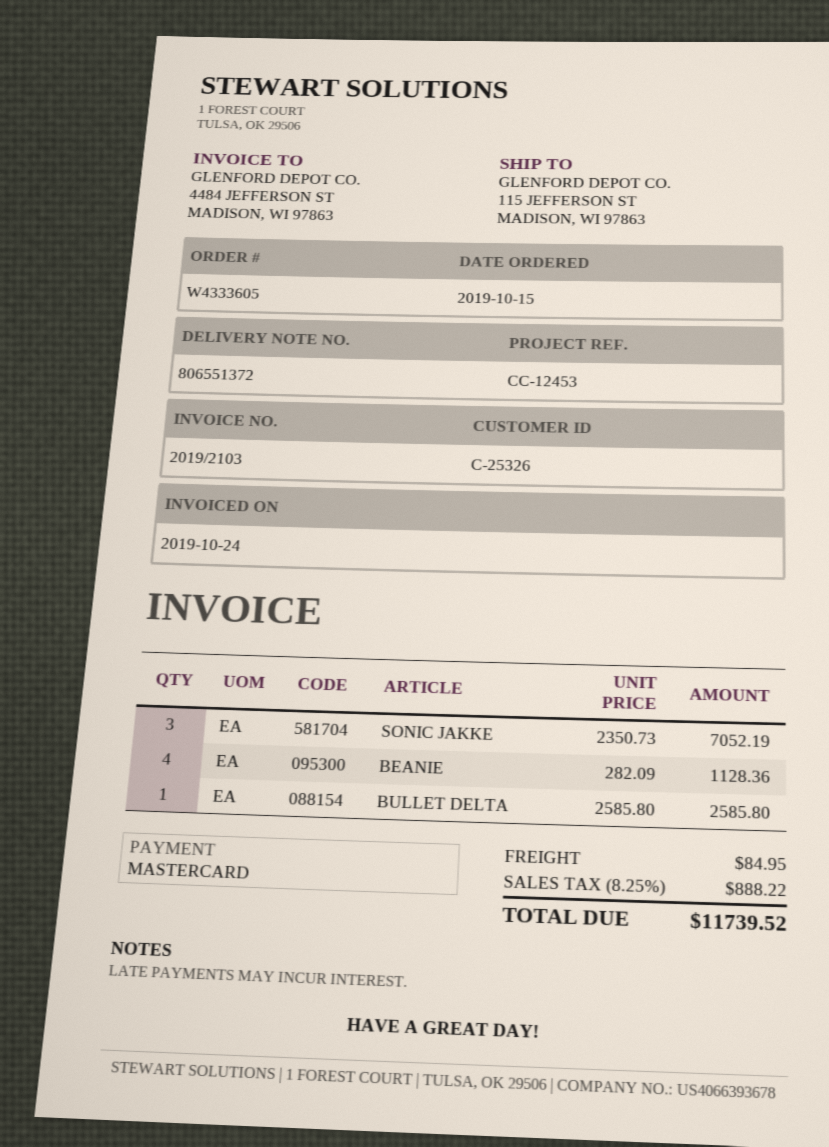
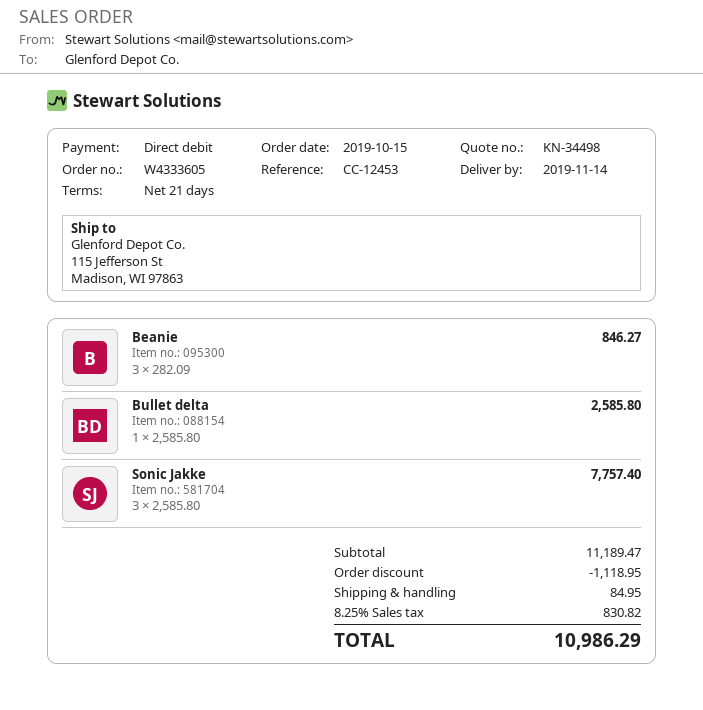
payment method: Mastercard -> direct debit
SONIC JAKKE: 3 x 2350.73 = 7052.19 -> 3 x 2585.80 = 7757.40
BEANIE: 4 x 282.09 = 1128.36 -> 3 x 282.09 = 846.27
discount: none -> 1118.95
tax: 8.25% = 888.22 -> 8.25% = 830.82
total: 11739.52 -> 10986.29

